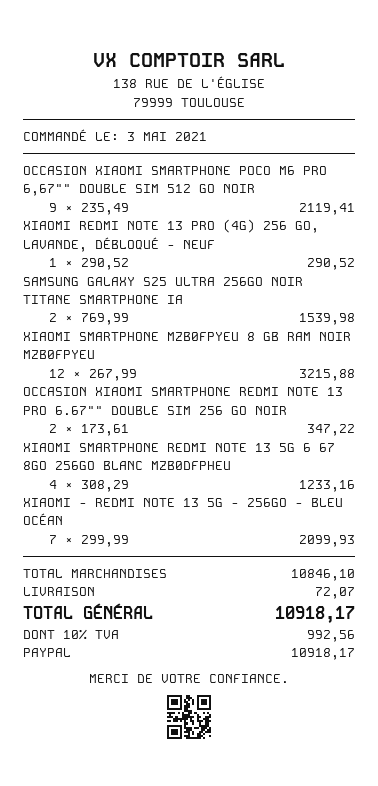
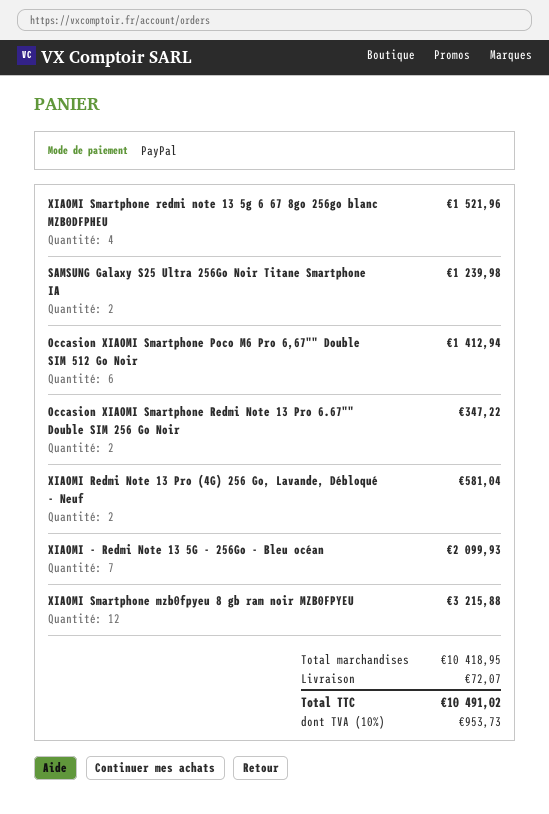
OCCASION XIAOMI SMARTPHONE POCO M6 PRO 6,67"" DOUBLE SIM 512 GO NOIR: 9 for 2119.41 -> 6 for 1412.94
XIAOMI REDMI NOTE 13 PRO (4G) 256 GO, LAVANDE, DÉBLOQUÉ - NEUF: 1 for 290.52 -> 2 for 581.04
SAMSUNG GALAXY S25 ULTRA 256GO NOIR TITANE SMARTPHONE IA: 2 for 1539.98 -> 2 for 1239.98
XIAOMI SMARTPHONE REDMI NOTE 13 5G 6 67 8GO 256GO BLANC MZB0DFPHEU: 4 for 1233.16 -> 4 for 1521.96
subtotal: 10846.10 -> 10418.95
tax: 10% = 992.56 -> 10% = 953.73
total: 10918.17 -> 10491.02

